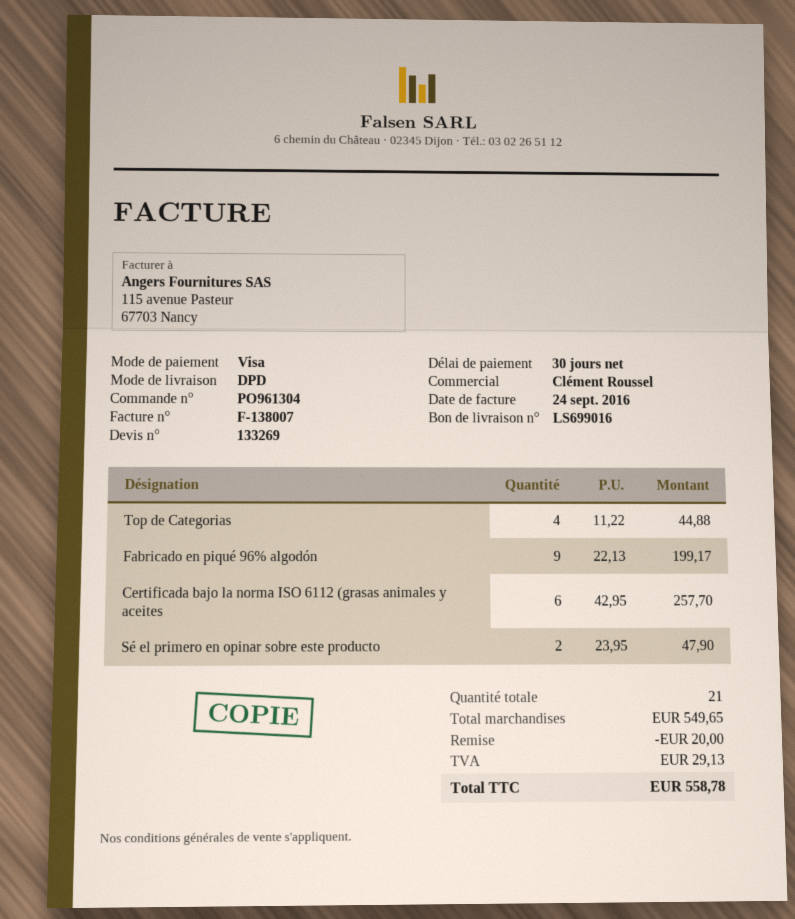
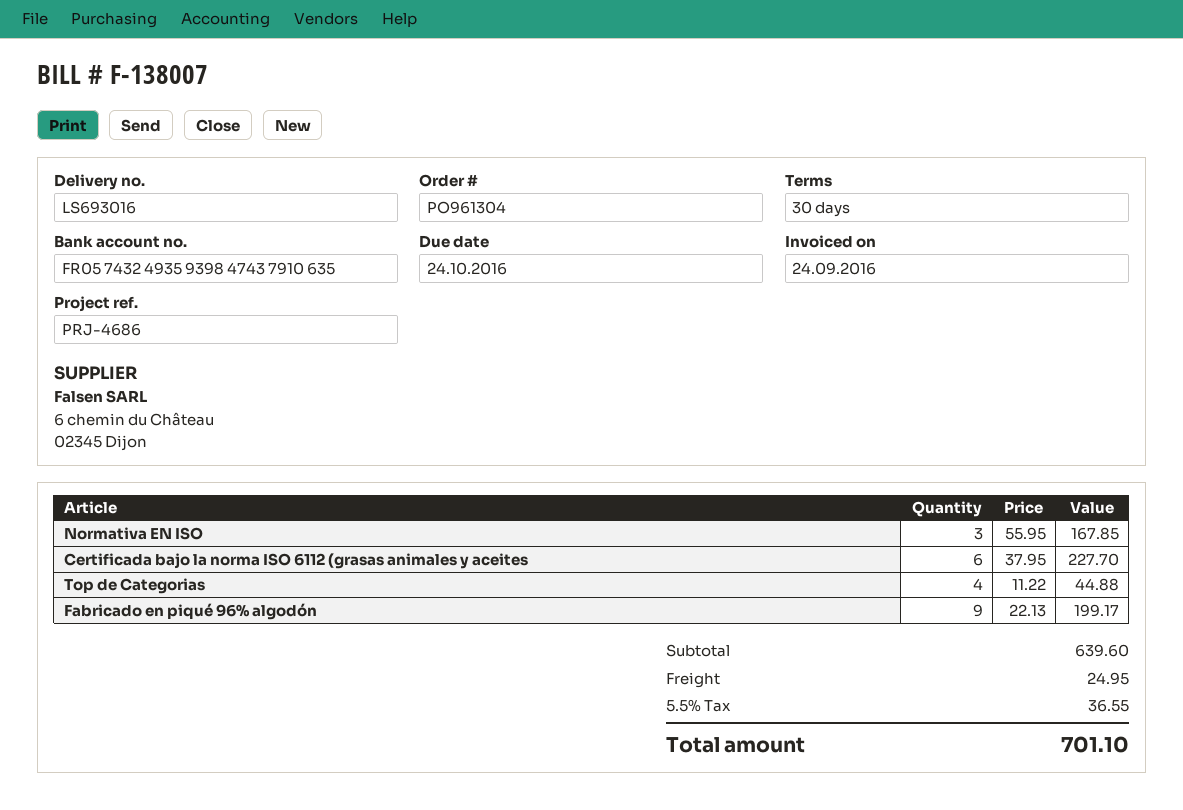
delivery note number: LS699016 -> LS693016
Certificada bajo la norma ISO 6112 (grasas animales y aceites: 6 x 42.95 = 257.70 -> 6 x 37.95 = 227.70
Sé el primero en opinar sobre este producto: 2 x 23.95 = 47.90 -> none
Normativa EN ISO: none -> 3 x 55.95 = 167.85
subtotal: 549.65 -> 639.60
discount: 20.00 -> none
shipping: none -> 24.95
tax: 29.13 -> 36.55
total: 558.78 -> 701.10

